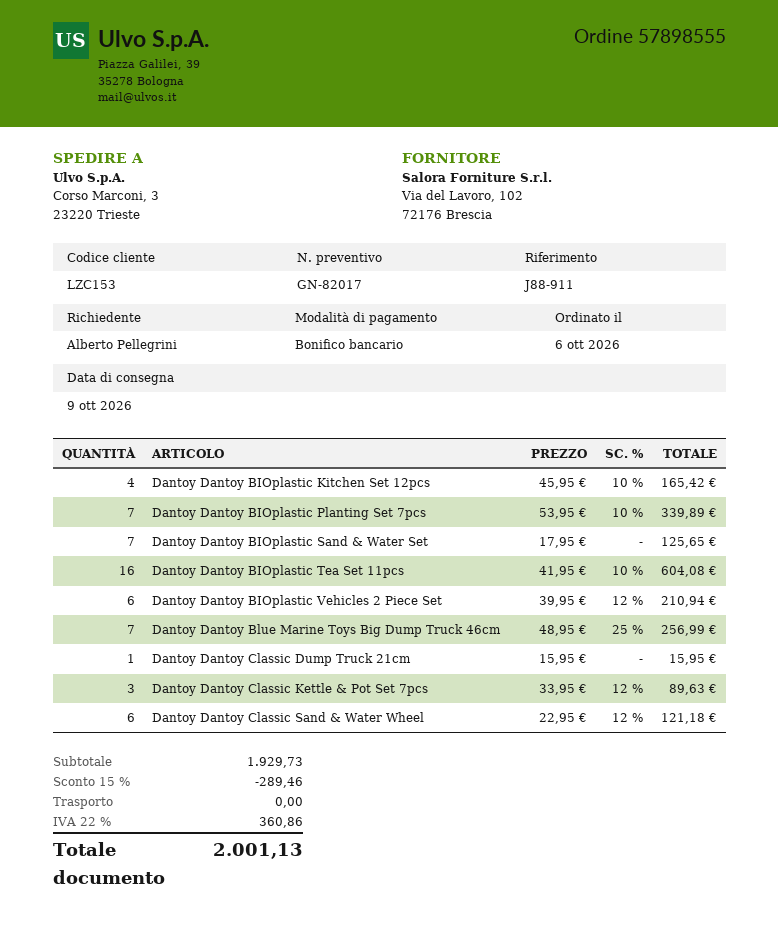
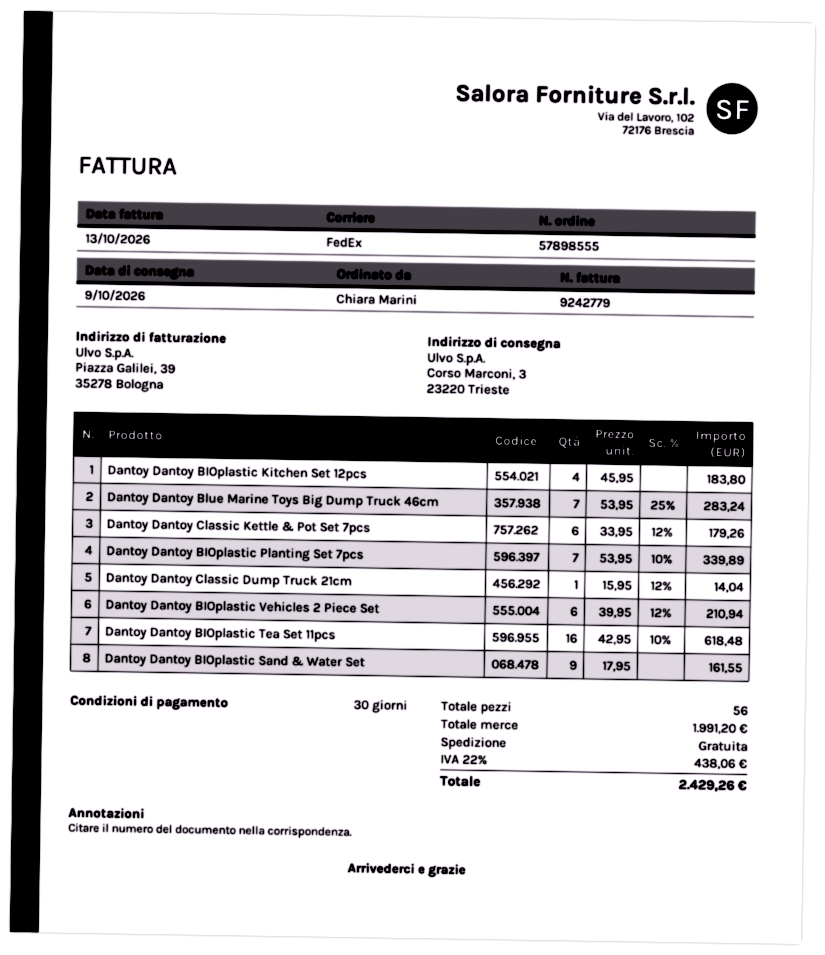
ordered by: Alberto Pellegrini -> Chiara Marini
Dantoy Dantoy BIOplastic Kitchen Set 12pcs: 4 x 45.95 - 10% = 165.42 -> 4 x 45.95 = 183.80
Dantoy Dantoy BIOplastic Sand & Water Set: 7 x 17.95 = 125.65 -> 9 x 17.95 = 161.55
Dantoy Dantoy BIOplastic Tea Set 11pcs: 16 x 41.95 - 10% = 604.08 -> 16 x 42.95 - 10% = 618.48
Dantoy Dantoy Blue Marine Toys Big Dump Truck 46cm: 7 x 48.95 - 25% = 256.99 -> 7 x 53.95 - 25% = 283.24
Dantoy Dantoy Classic Dump Truck 21cm: 1 x 15.95 = 15.95 -> 1 x 15.95 - 12% = 14.04
Dantoy Dantoy Classic Kettle & Pot Set 7pcs: 3 x 33.95 - 12% = 89.63 -> 6 x 33.95 - 12% = 179.26
Dantoy Dantoy Classic Sand & Water Wheel: 6 x 22.95 - 12% = 121.18 -> none
subtotal: 1929.73 -> 1991.20
discount: 15% = 289.46 -> none
tax: 22% = 360.86 -> 22% = 438.06
total: 2001.13 -> 2429.26

